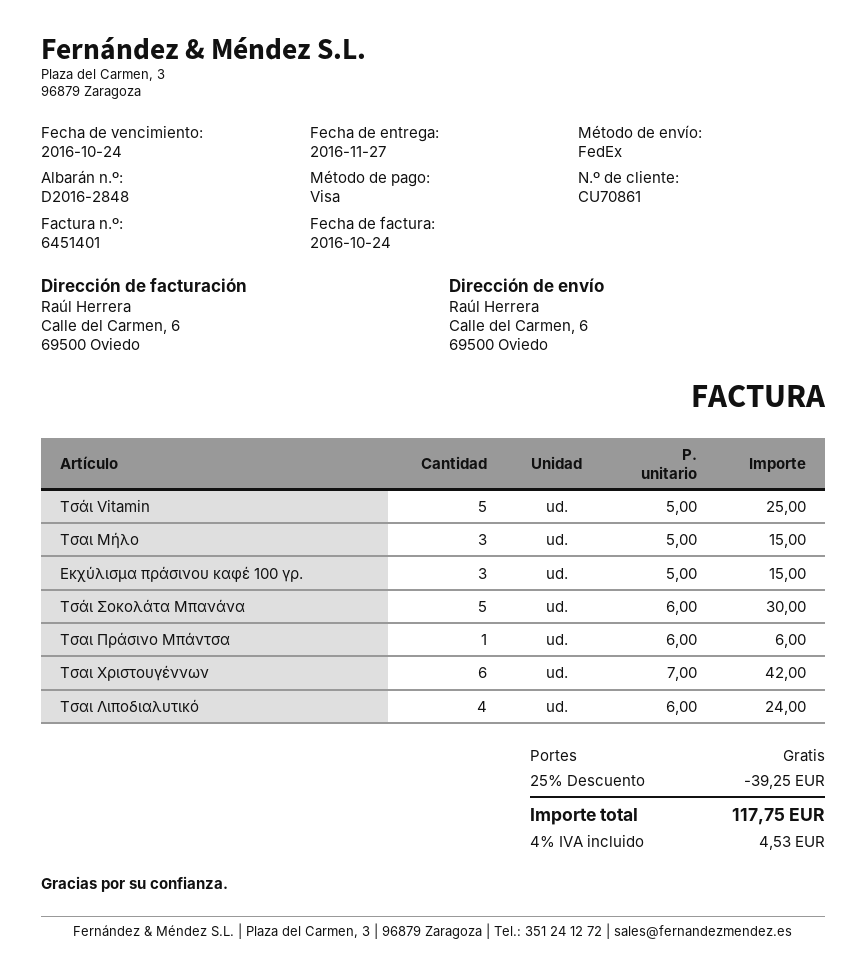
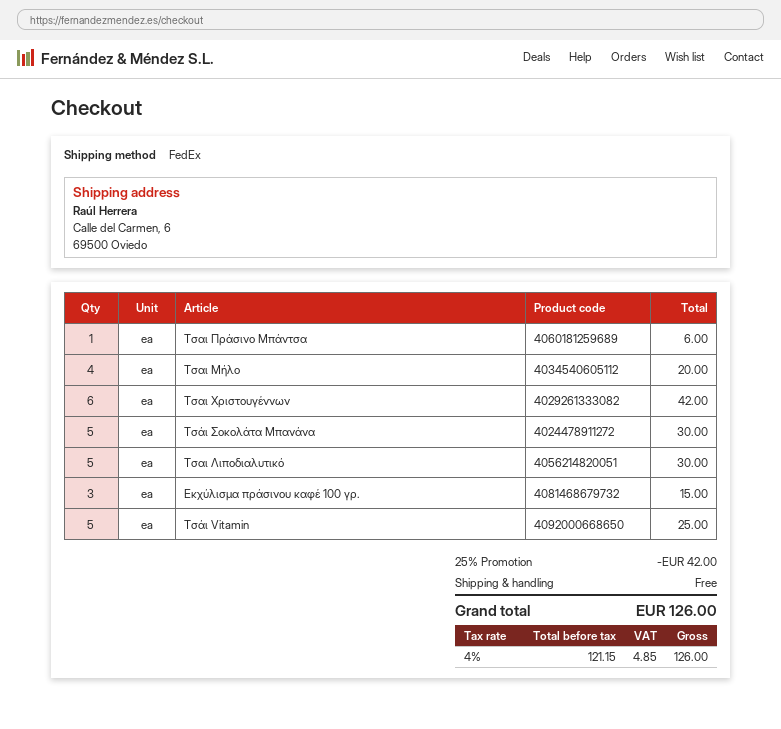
Τσαι Μήλο: 3 for 15.00 -> 4 for 20.00
Τσαι Λιποδιαλυτικό: 4 for 24.00 -> 5 for 30.00
discount: 25% = 39.25 -> 25% = 42.00
tax: 4% = 4.53 -> 4% = 4.85
total: 117.75 -> 126.00

